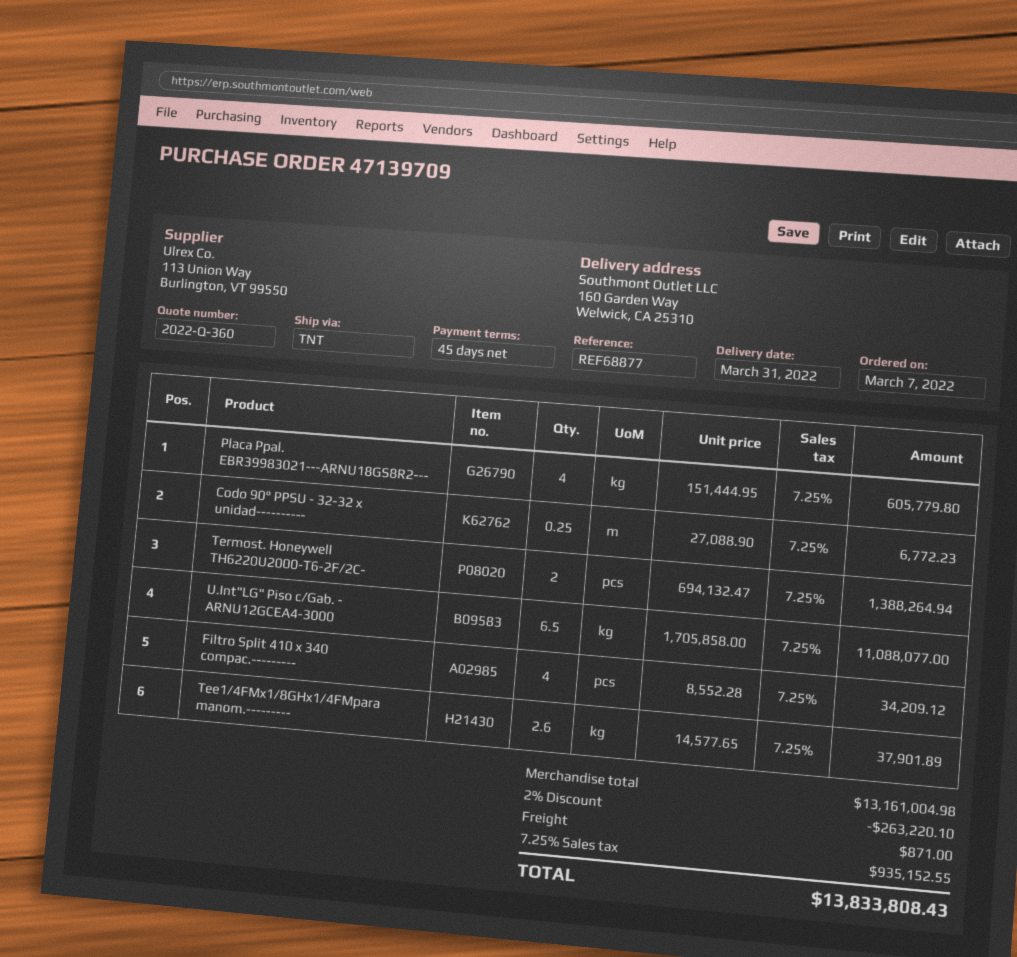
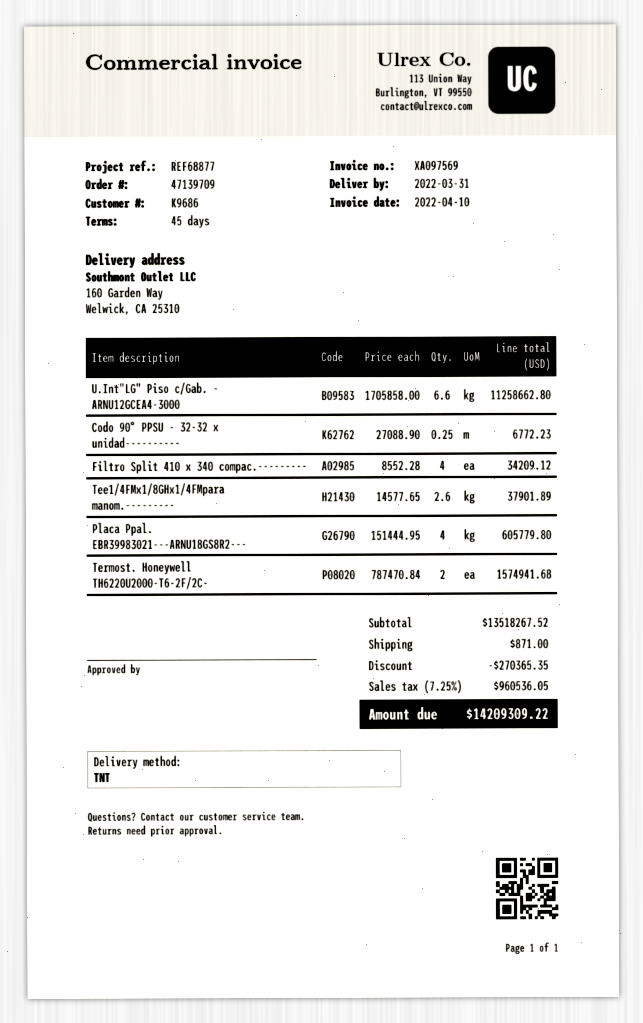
Termost. Honeywell TH6220U2000-T6-2F/2C-: 2 x 694132.47 = 1388264.94 -> 2 x 787470.84 = 1574941.68
U.Int"LG" Piso c/Gab. - ARNU12GCEA4-3000: 6.5 x 1705858.00 = 11088077.00 -> 6.6 x 1705858.00 = 11258662.80
subtotal: 13161004.98 -> 13518267.52
discount: 263220.10 -> 270365.35
tax: 7.25% = 935152.55 -> 7.25% = 960536.05
total: 13833808.43 -> 14209309.22

